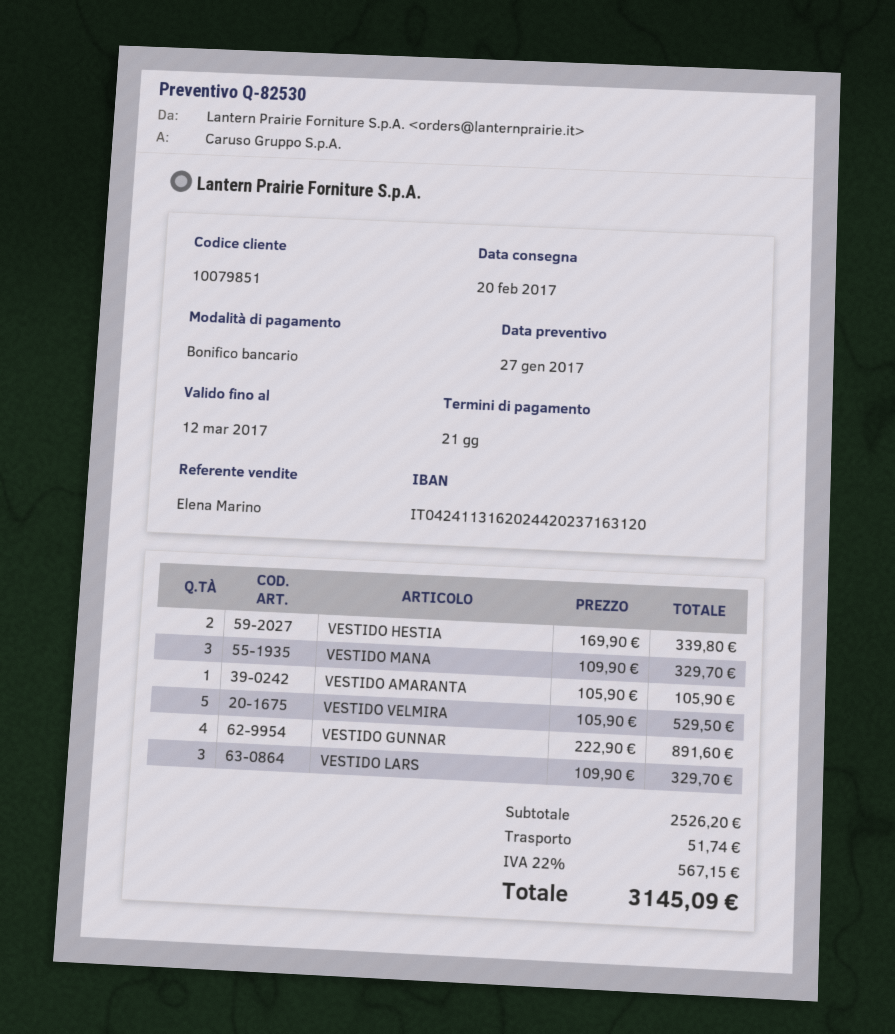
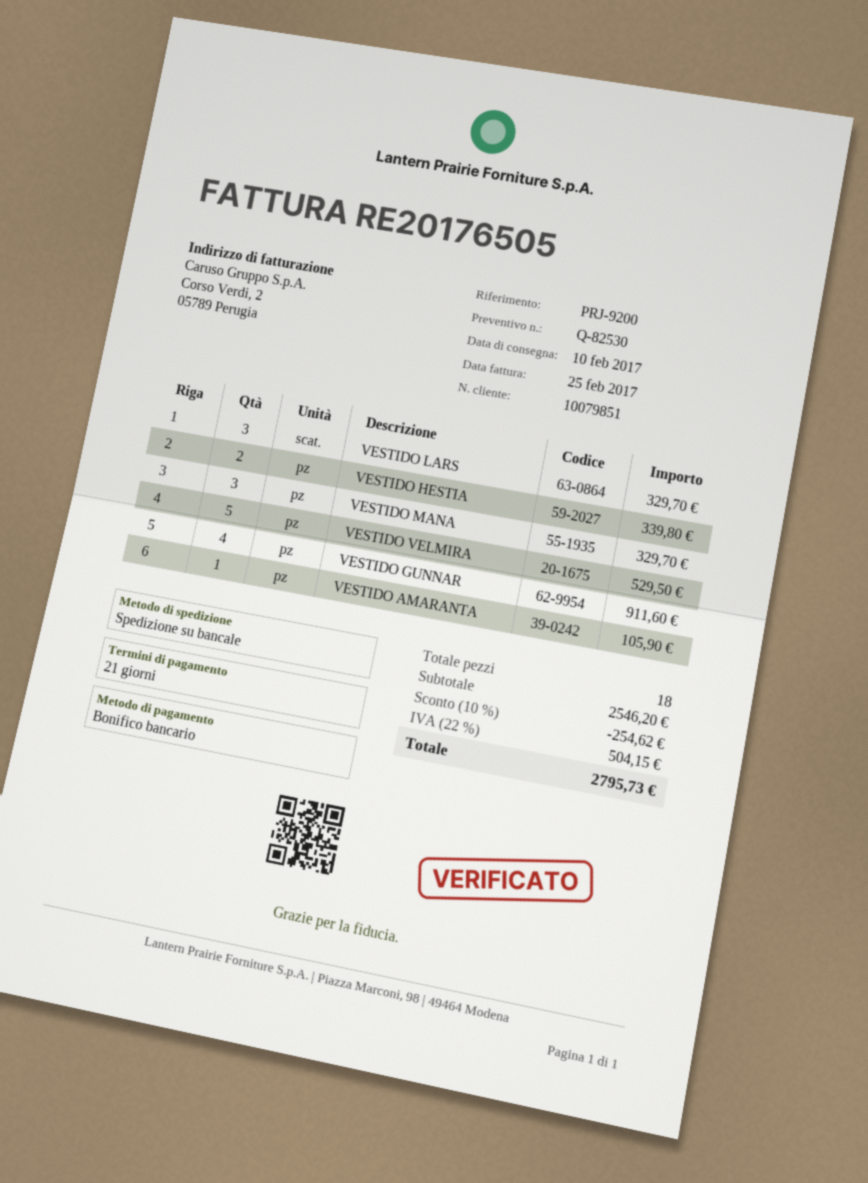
delivery date: 2017-02-20 -> 2017-02-10
VESTIDO GUNNAR: 4 for 891.60 -> 4 for 911.60
subtotal: 2526.20 -> 2546.20
discount: none -> 10% = 254.62
shipping: 51.74 -> none
tax: 22% = 567.15 -> 22% = 504.15
total: 3145.09 -> 2795.73

